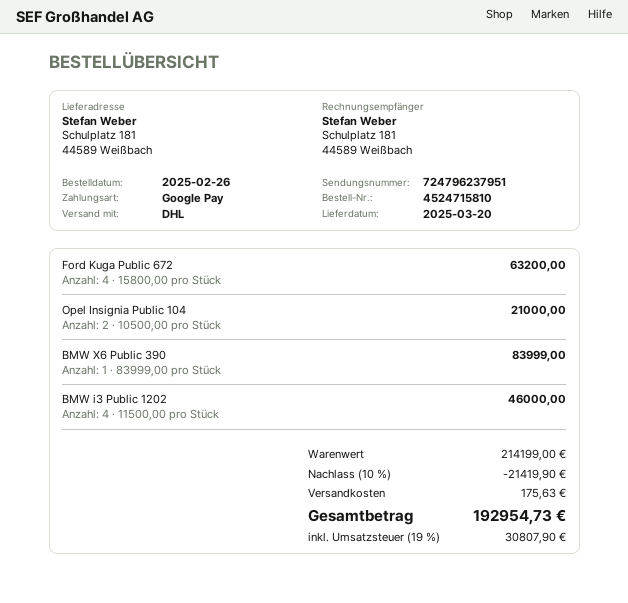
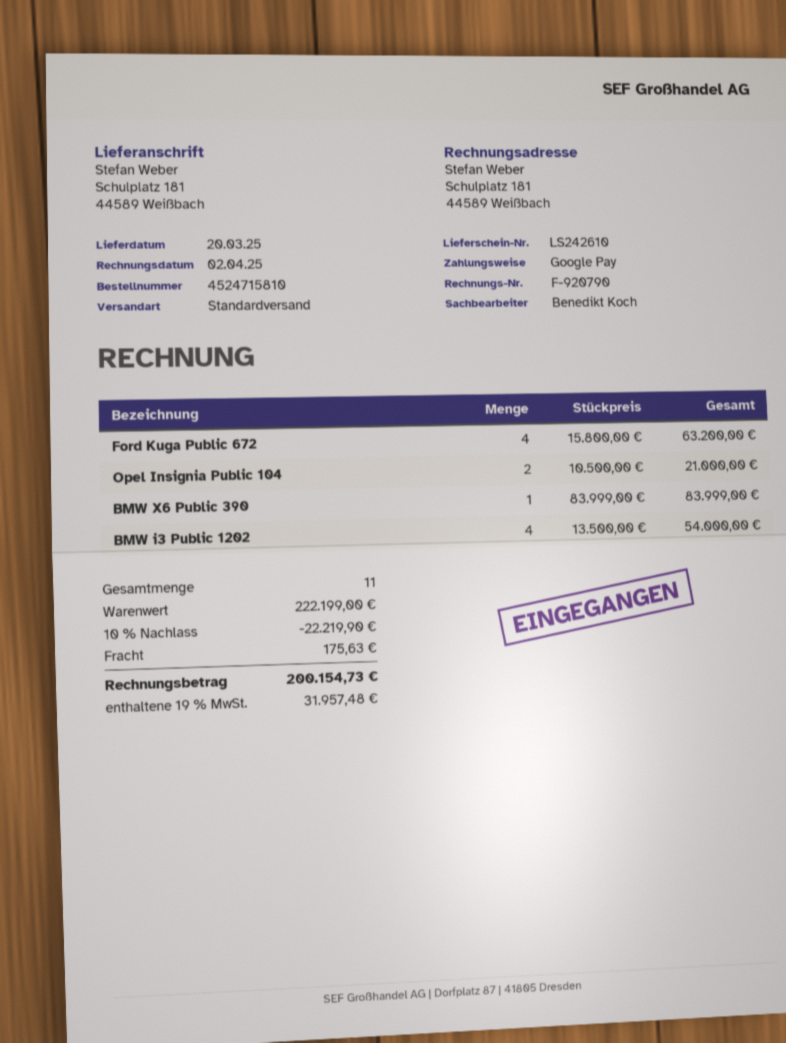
shipping method: DHL -> standard
BMW i3 Public 1202: 4 x 11500.00 = 46000.00 -> 4 x 13500.00 = 54000.00
subtotal: 214199.00 -> 222199.00
discount: 10% = 21419.90 -> 10% = 22219.90
tax: 19% = 30807.90 -> 19% = 31957.48
total: 192954.73 -> 200154.73

